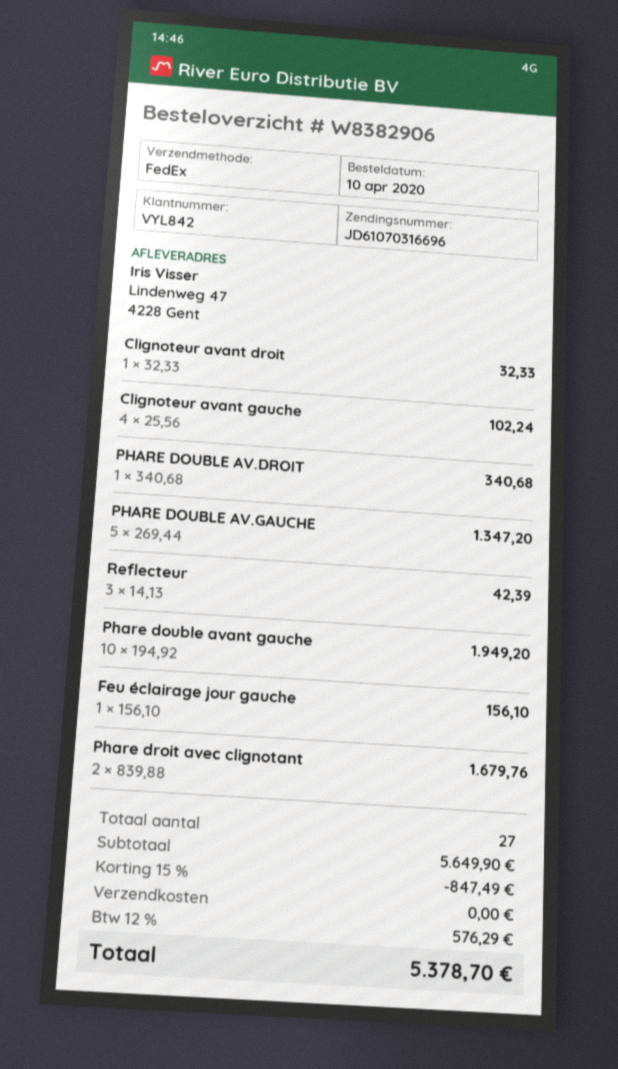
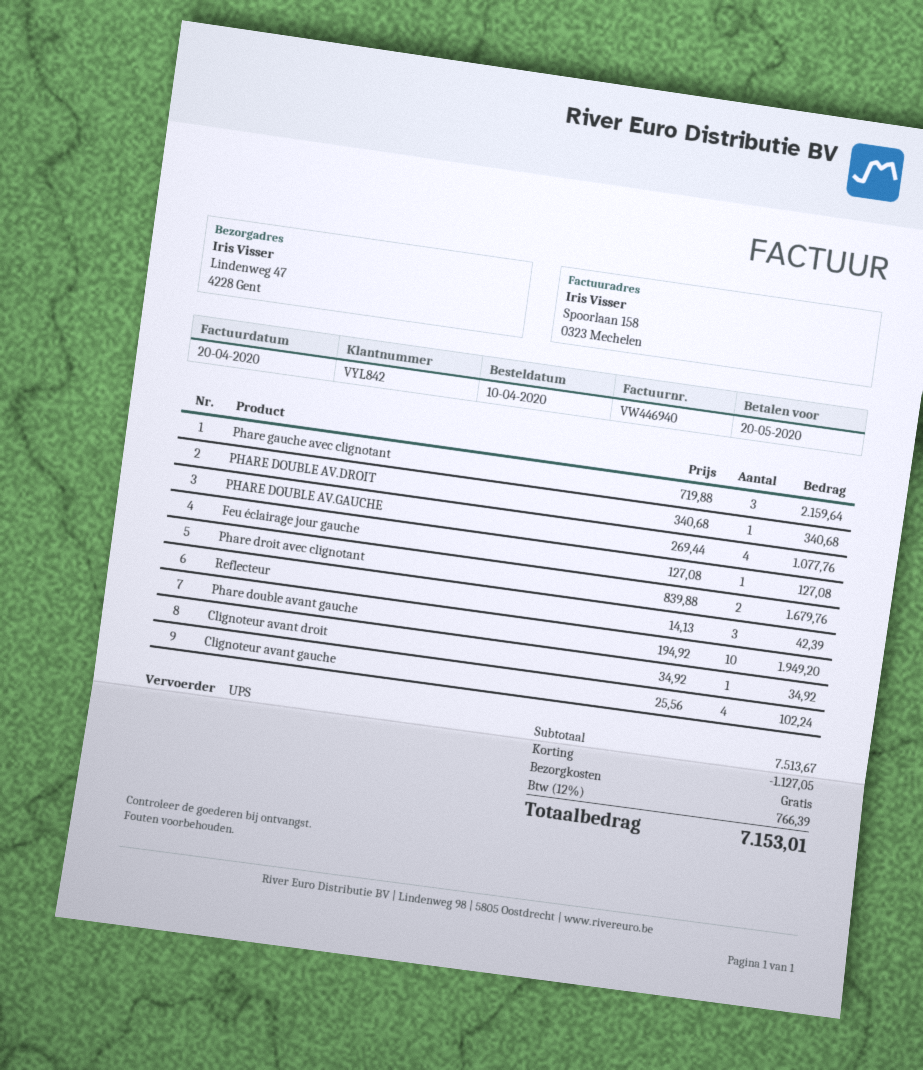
shipping method: FedEx -> UPS
Clignoteur avant droit: 1 x 32.33 = 32.33 -> 1 x 34.92 = 34.92
PHARE DOUBLE AV.GAUCHE: 5 x 269.44 = 1347.20 -> 4 x 269.44 = 1077.76
Feu éclairage jour gauche: 1 x 156.10 = 156.10 -> 1 x 127.08 = 127.08
Phare gauche avec clignotant: none -> 3 x 719.88 = 2159.64
subtotal: 5649.90 -> 7513.67
discount: 847.49 -> 1127.05
tax: 12% = 576.29 -> 12% = 766.39
total: 5378.70 -> 7153.01

